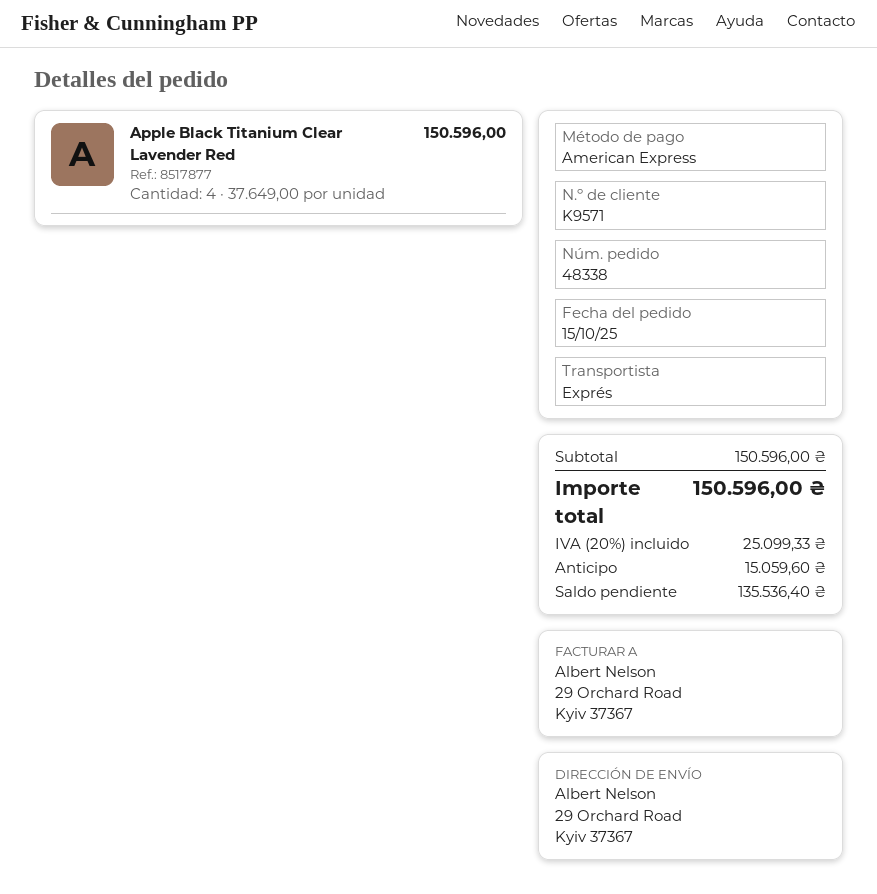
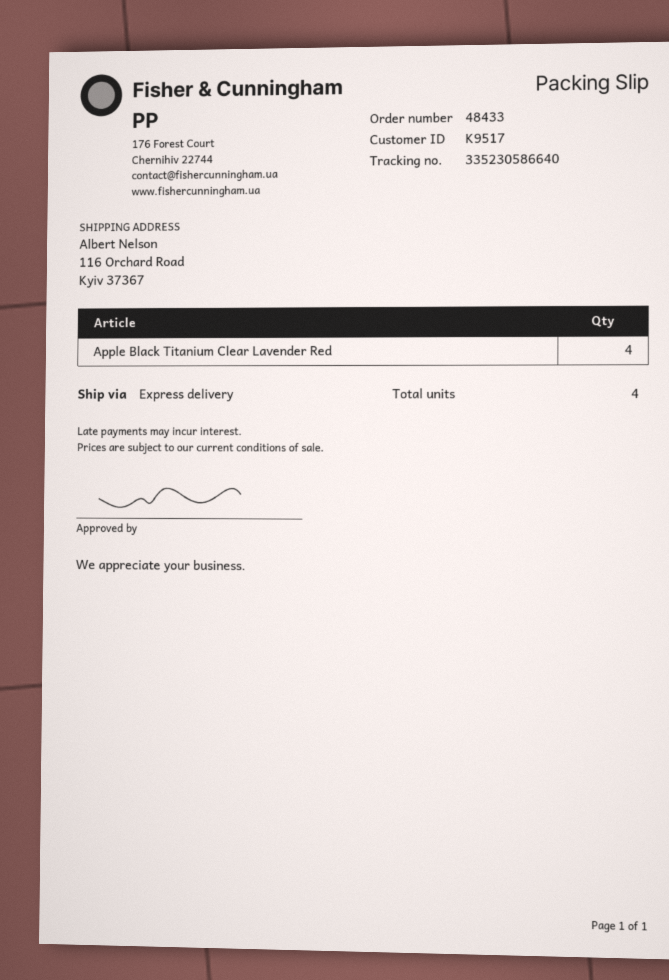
order number: 48338 -> 48433
customer number: K9571 -> K9517
ship to: 29 Orchard Road, Kyiv 37367 -> 116 Orchard Road, Kyiv 37367

